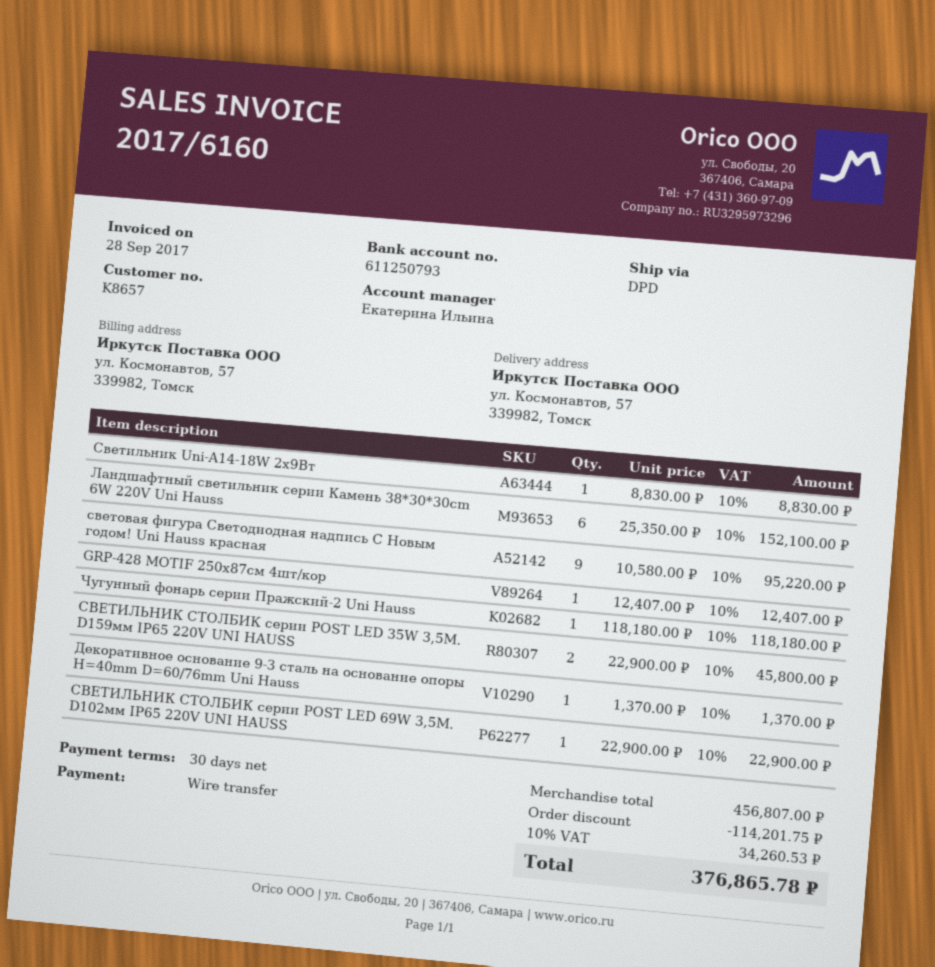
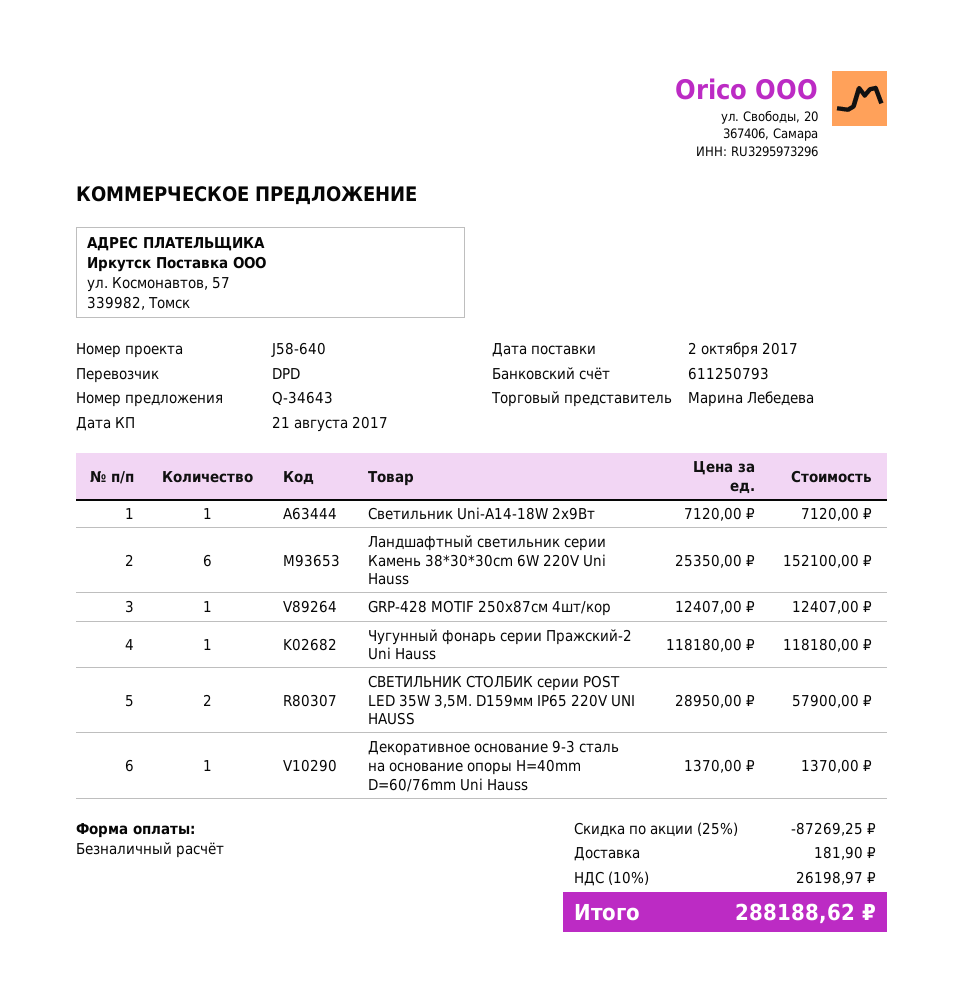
sales rep: Екатерина Ильина -> Марина Лебедева
Светильник Uni-A14-18W 2х9Вт: 1 x 8830.00 = 8830.00 -> 1 x 7120.00 = 7120.00
световая фигура Светодиодная надпись С Новым годом! Uni Hauss красная: 9 x 10580.00 = 95220.00 -> none
СВЕТИЛЬНИК СТОЛБИК серии POST LED 35W 3,5М. D159мм IP65 220V UNI HAUSS: 2 x 22900.00 = 45800.00 -> 2 x 28950.00 = 57900.00
СВЕТИЛЬНИК СТОЛБИК серии POST LED 69W 3,5М. D102мм IP65 220V UNI HAUSS: 1 x 22900.00 = 22900.00 -> none
discount: 114201.75 -> 87269.25
shipping: none -> 181.90
tax: 10% = 34260.53 -> 10% = 26198.97
total: 376865.78 -> 288188.62

